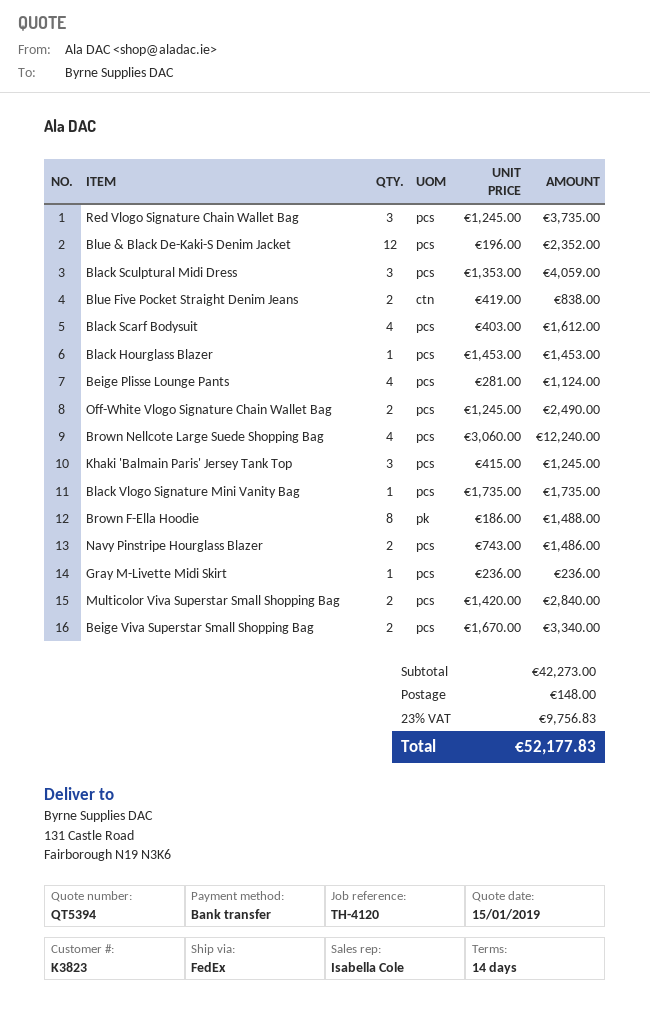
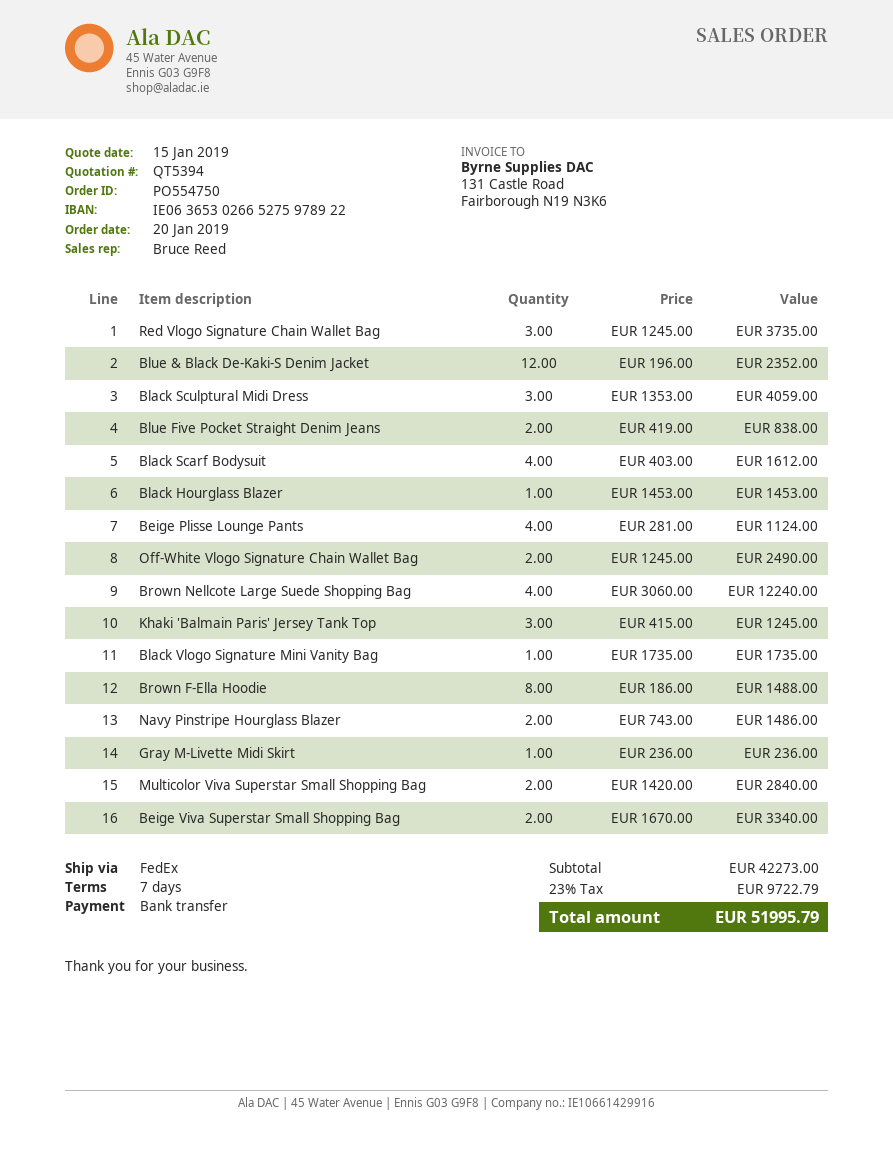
payment terms: 14 days -> 7 days
sales rep: Isabella Cole -> Bruce Reed
shipping: 148.00 -> none
tax: 23% = 9756.83 -> 23% = 9722.79
total: 52177.83 -> 51995.79

